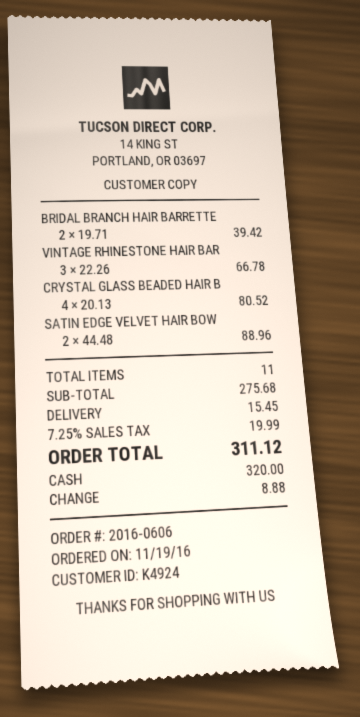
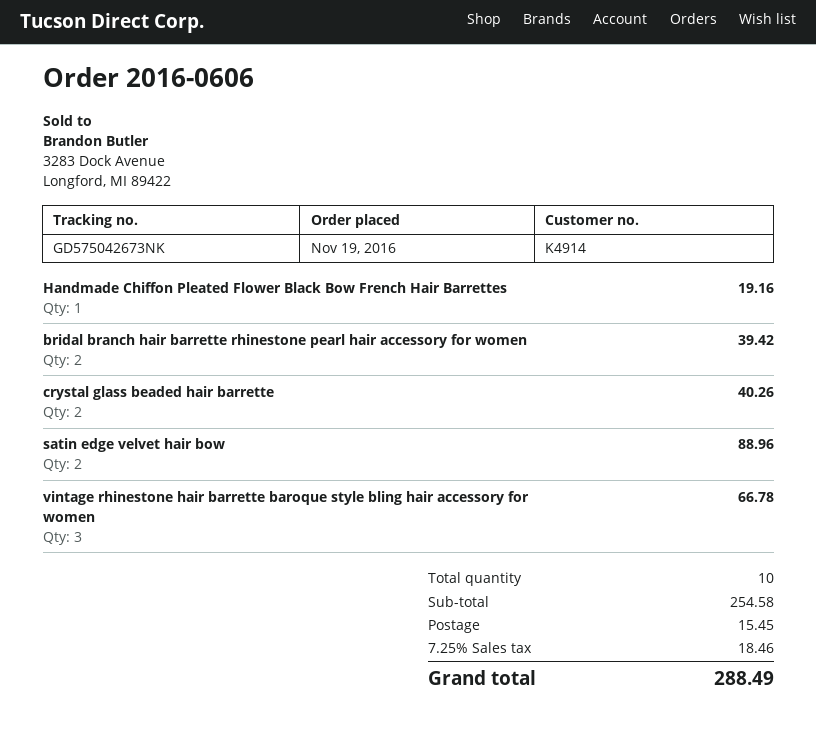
customer number: K4924 -> K4914
CRYSTAL GLASS BEADED HAIR B: 4 for 80.52 -> 2 for 40.26
Handmade Chiffon Pleated Flower Black Bow French Hair Barrettes: none -> 1 for 19.16
total quantity: 11 -> 10
subtotal: 275.68 -> 254.58
tax: 7.25% = 19.99 -> 7.25% = 18.46
total: 311.12 -> 288.49

